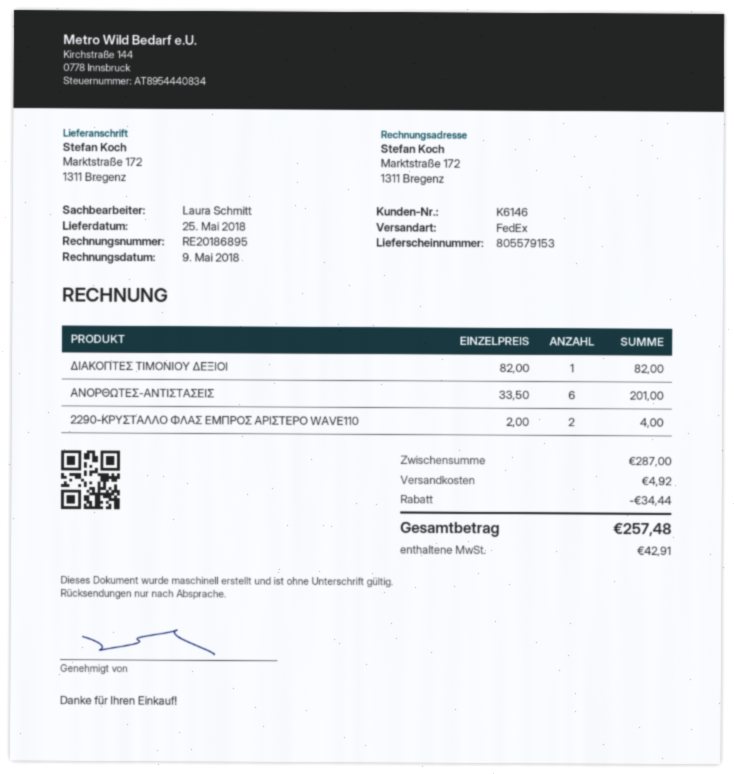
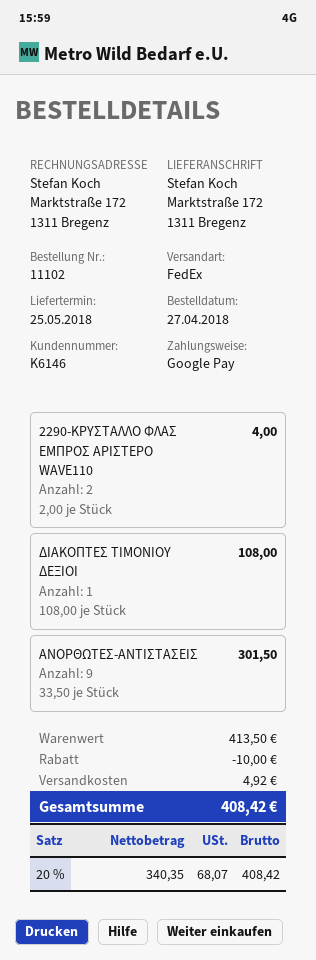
ΔΙΑΚΟΠΤΕΣ ΤΙΜΟΝΙΟΥ ΔΕΞΙΟΙ: 1 x 82.00 = 82.00 -> 1 x 108.00 = 108.00
ΑΝΟΡΘΩΤΕΣ-ΑΝΤΙΣΤΑΣΕΙΣ: 6 x 33.50 = 201.00 -> 9 x 33.50 = 301.50
subtotal: 287.00 -> 413.50
discount: 34.44 -> 10.00
tax: 42.91 -> 68.07
total: 257.48 -> 408.42

